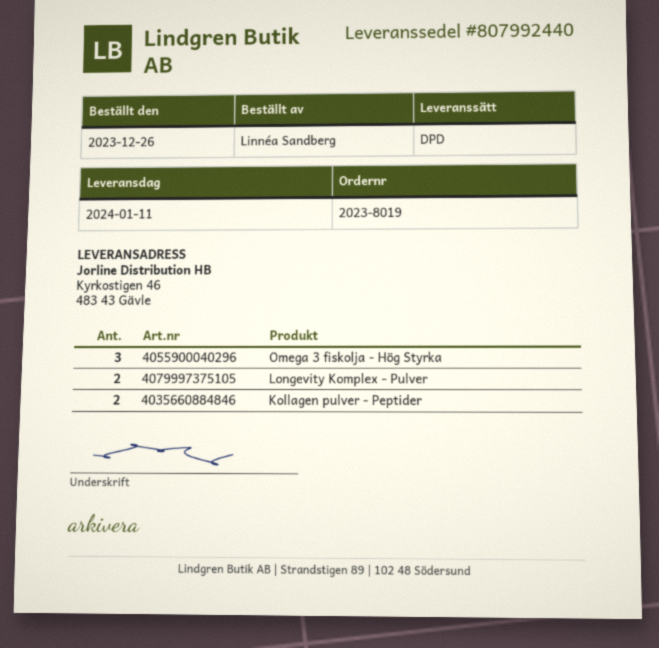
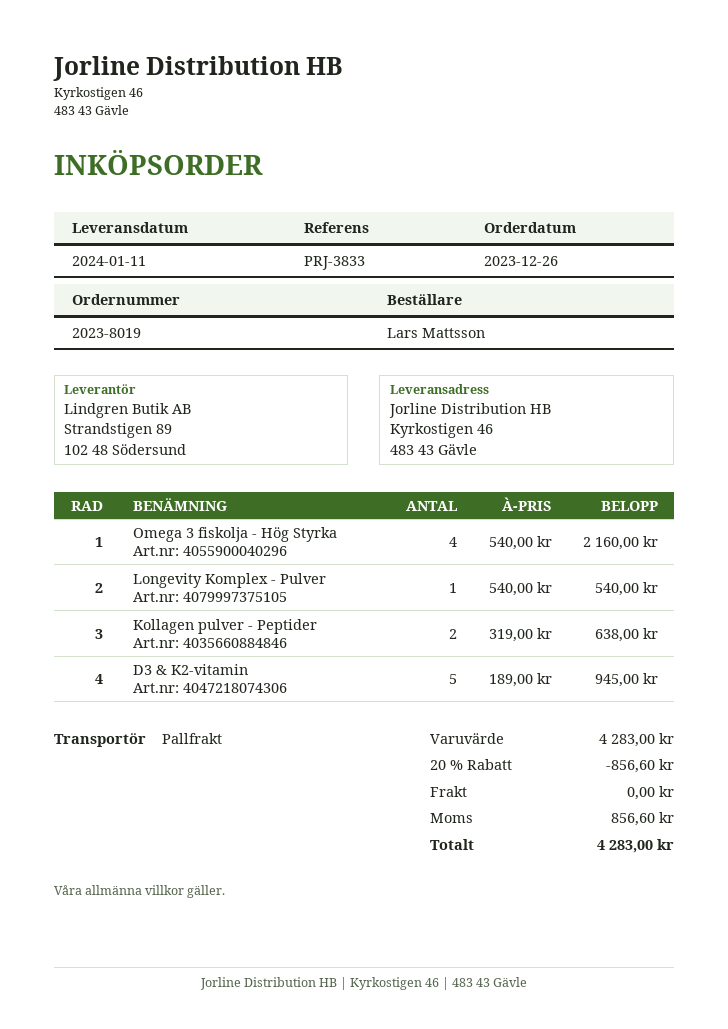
ordered by: Linnéa Sandberg -> Lars Mattsson
shipping method: DPD -> pallet freight
Omega 3 fiskolja - Hög Styrka: 3 -> 4
Longevity Komplex - Pulver: 2 -> 1
D3 & K2-vitamin: none -> 5

